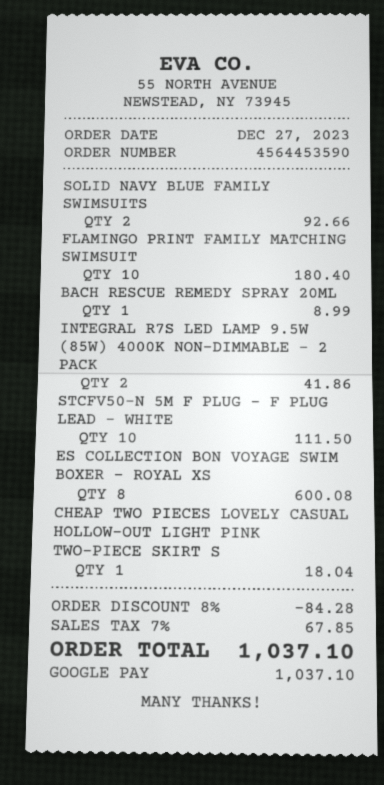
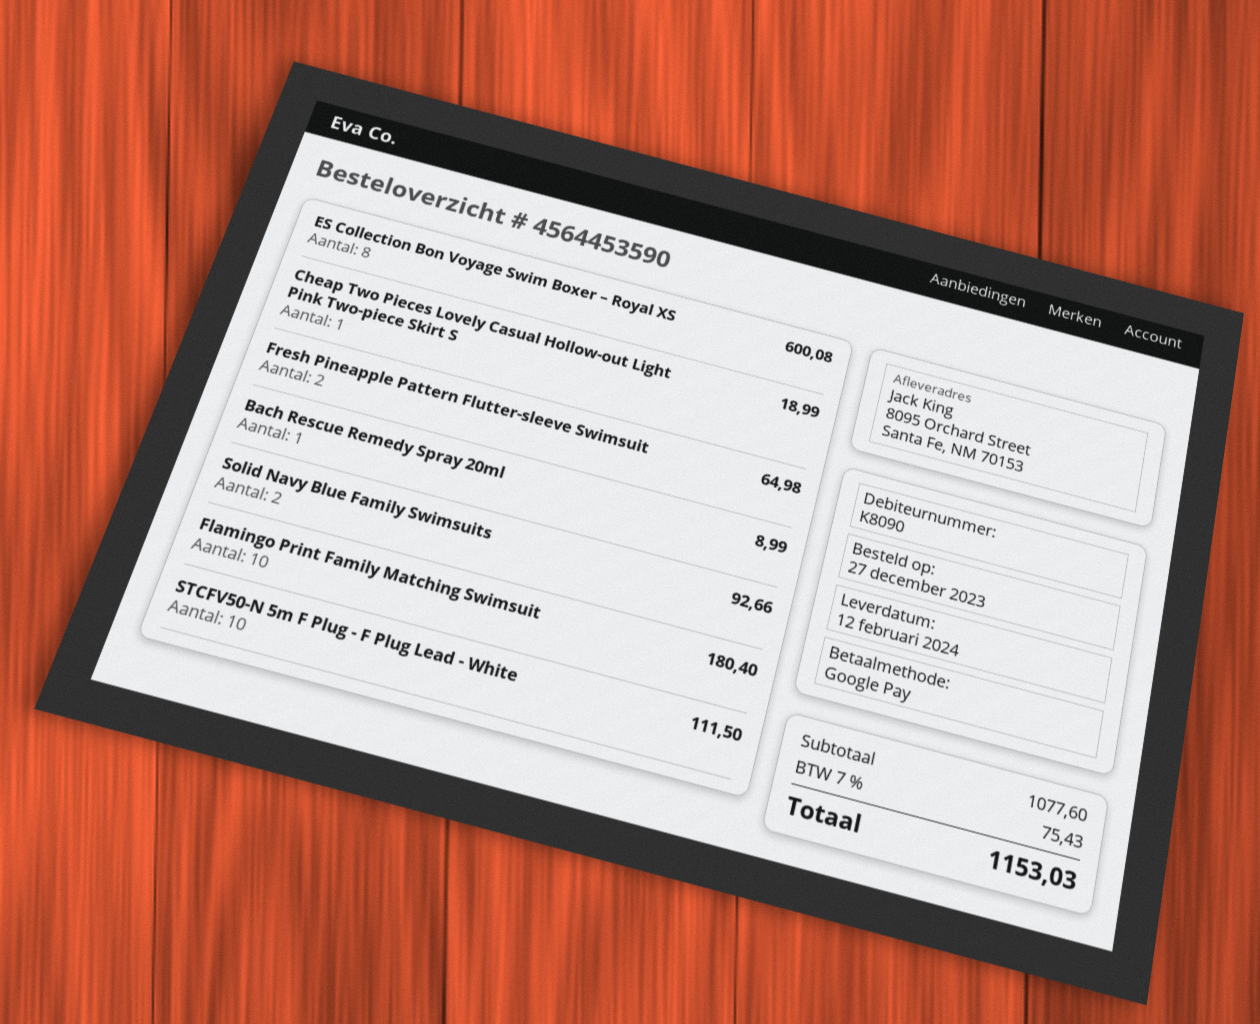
INTEGRAL R7S LED LAMP 9.5W (85W) 4000K NON-DIMMABLE - 2 PACK: 2 for 41.86 -> none
CHEAP TWO PIECES LOVELY CASUAL HOLLOW-OUT LIGHT PINK TWO-PIECE SKIRT S: 1 for 18.04 -> 1 for 18.99
Fresh Pineapple Pattern Flutter-sleeve Swimsuit: none -> 2 for 64.98
discount: 8% = 84.28 -> none
tax: 7% = 67.85 -> 7% = 75.43
total: 1037.10 -> 1153.03

